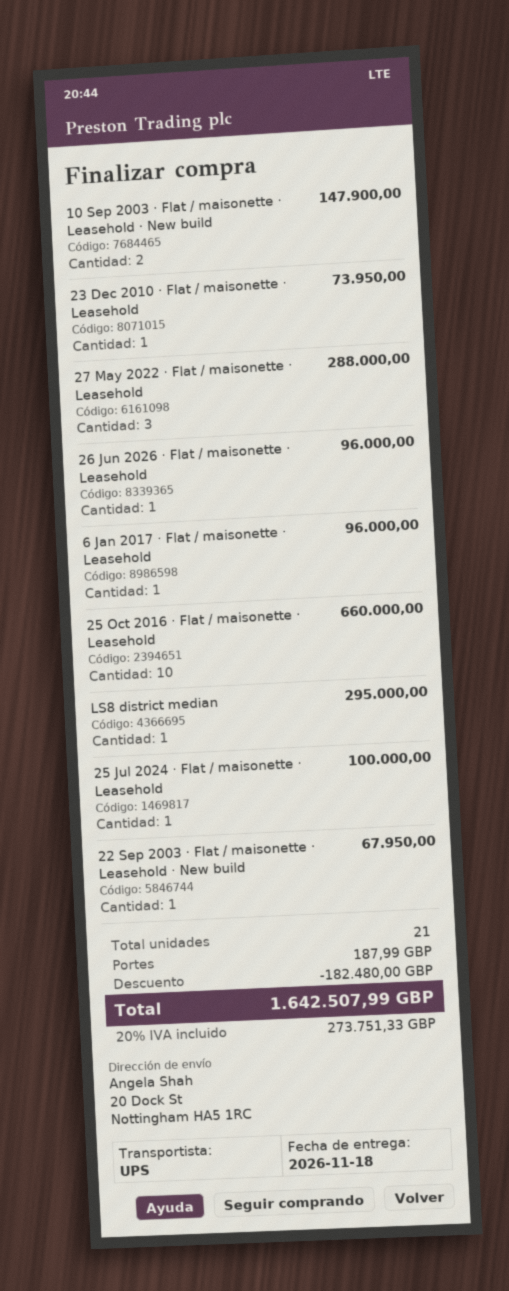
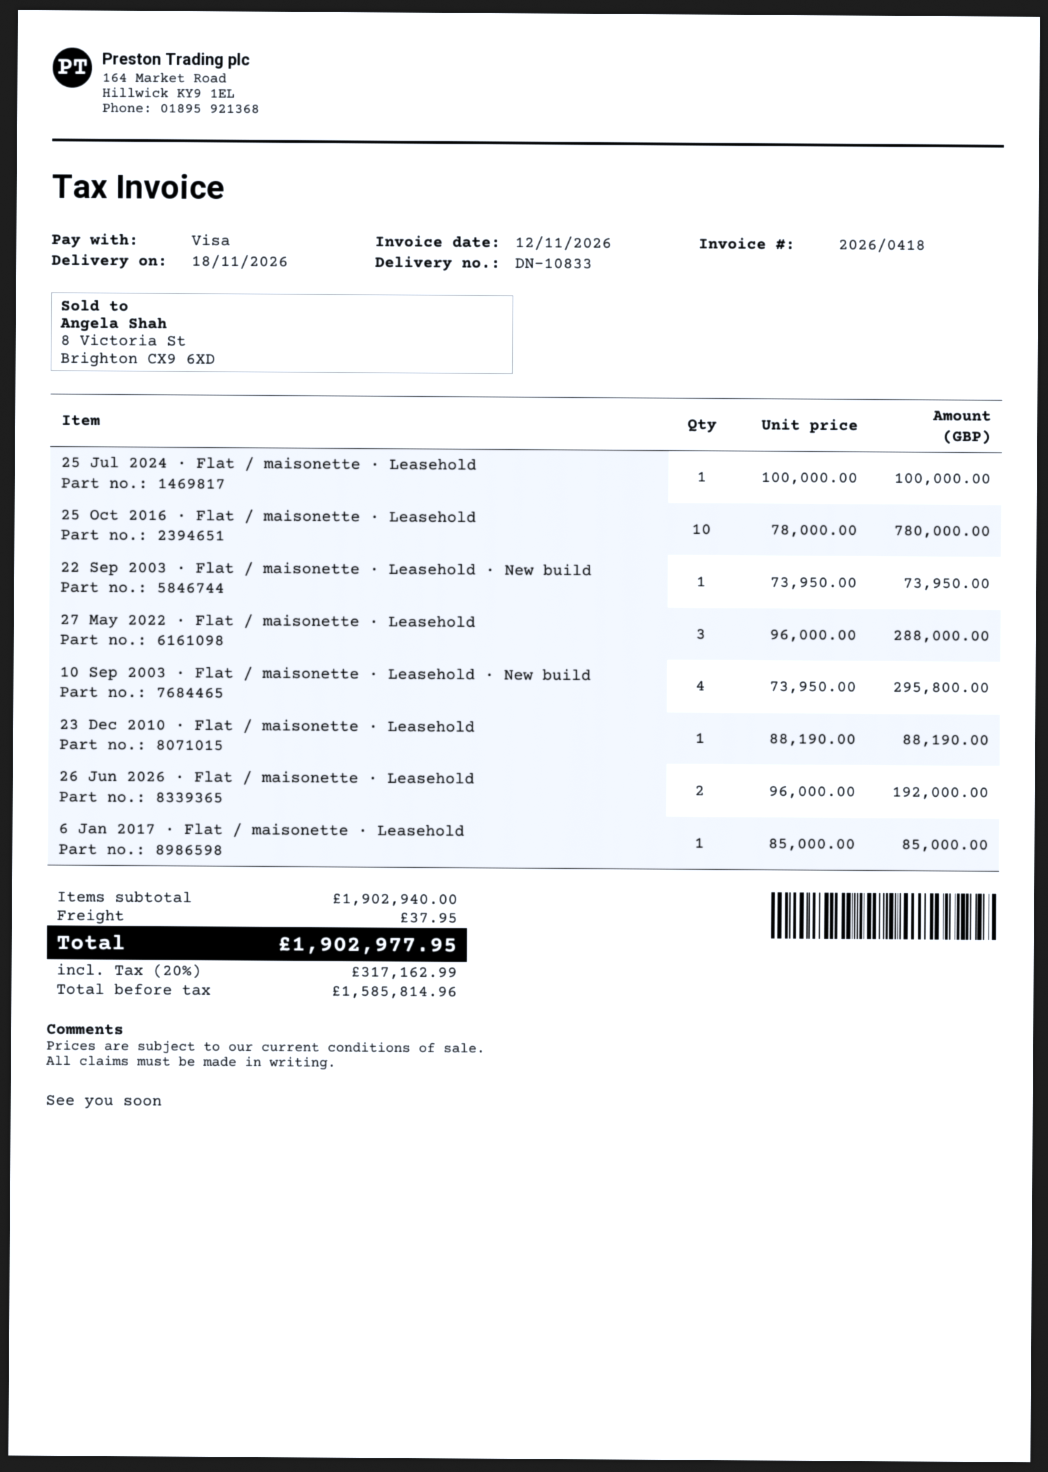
10 Sep 2003 · Flat / maisonette · Leasehold · New build: 2 for 147900.00 -> 4 for 295800.00
23 Dec 2010 · Flat / maisonette · Leasehold: 1 for 73950.00 -> 1 for 88190.00
26 Jun 2026 · Flat / maisonette · Leasehold: 1 for 96000.00 -> 2 for 192000.00
6 Jan 2017 · Flat / maisonette · Leasehold: 1 for 96000.00 -> 1 for 85000.00
25 Oct 2016 · Flat / maisonette · Leasehold: 10 for 660000.00 -> 10 for 780000.00
LS8 district median: 1 for 295000.00 -> none
22 Sep 2003 · Flat / maisonette · Leasehold · New build: 1 for 67950.00 -> 1 for 73950.00
discount: 182480.00 -> none
shipping: 187.99 -> 37.95
tax: 20% = 273751.33 -> 20% = 317162.99
total: 1642507.99 -> 1902977.95

